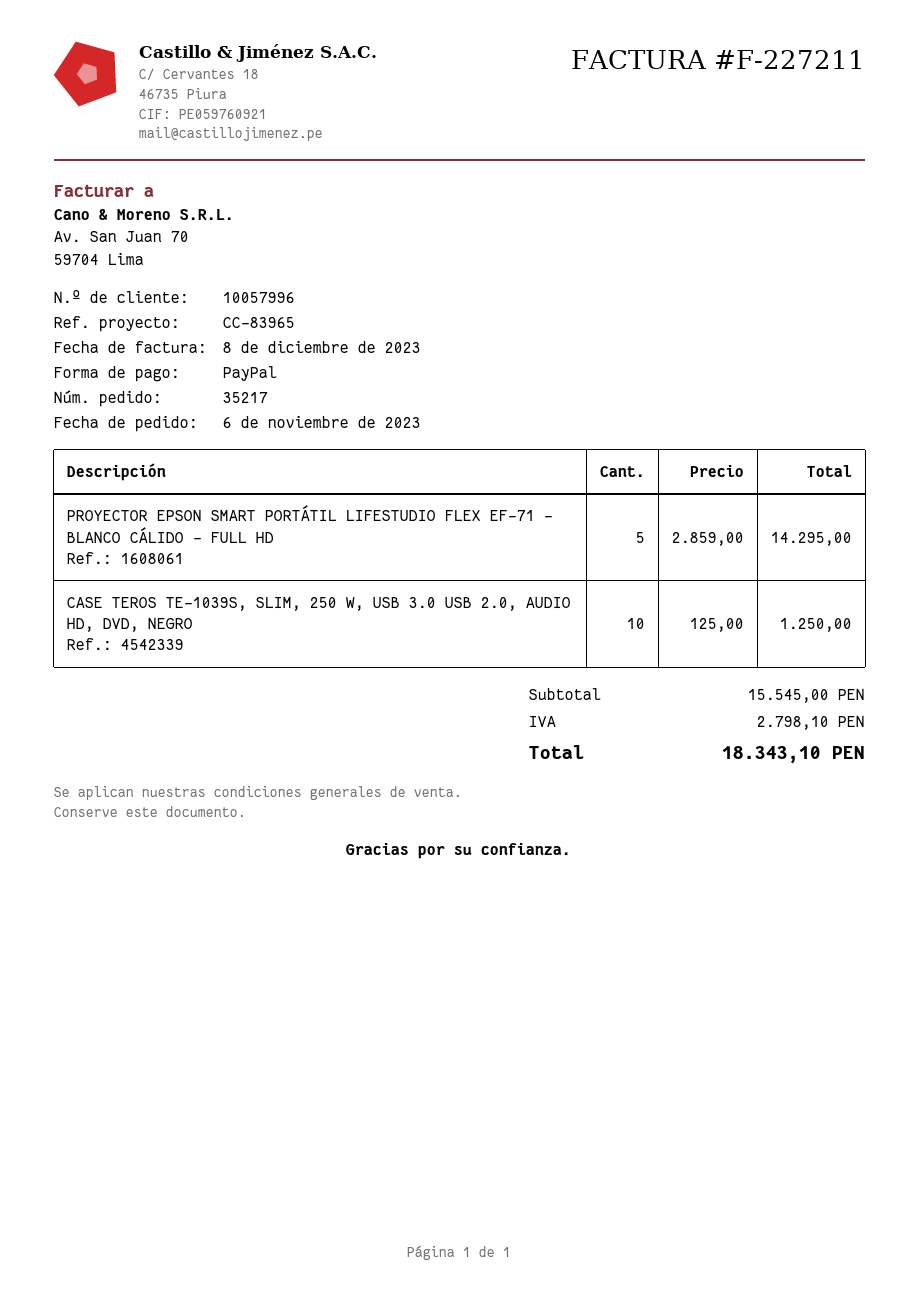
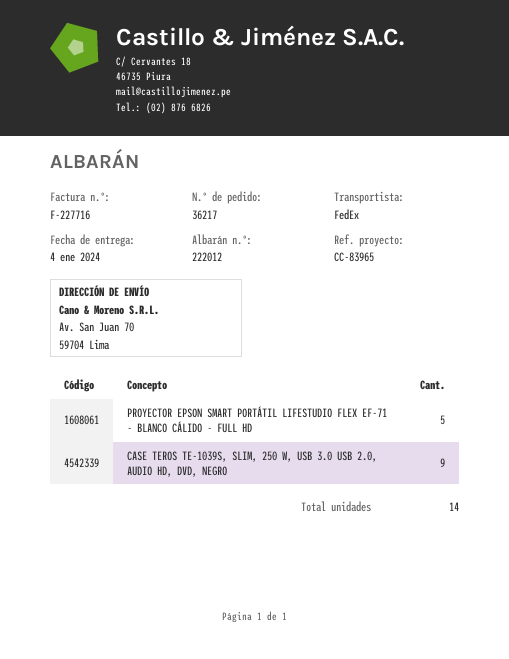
order number: 35217 -> 36217
invoice number: F-227211 -> F-227716
CASE TEROS TE-1039S, SLIM, 250 W, USB 3.0 USB 2.0, AUDIO HD, DVD, NEGRO: 10 -> 9

